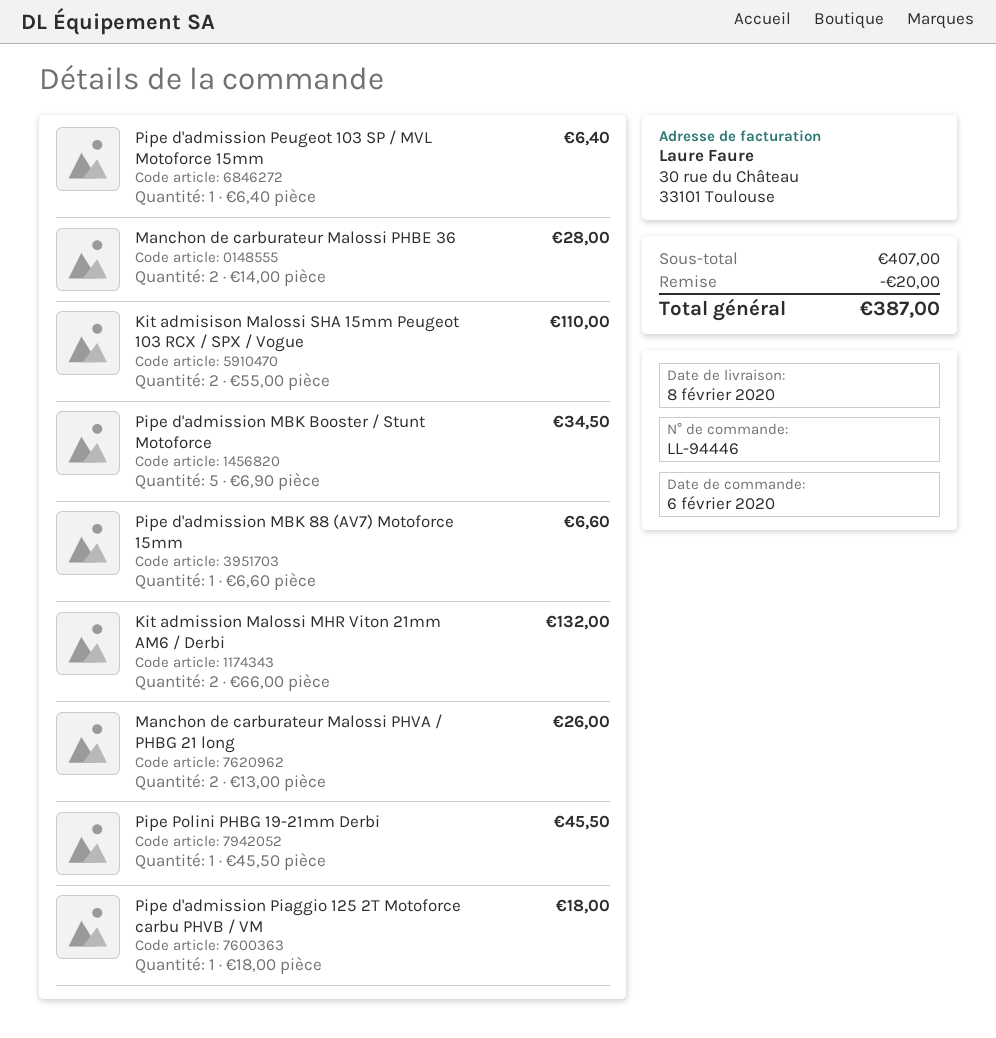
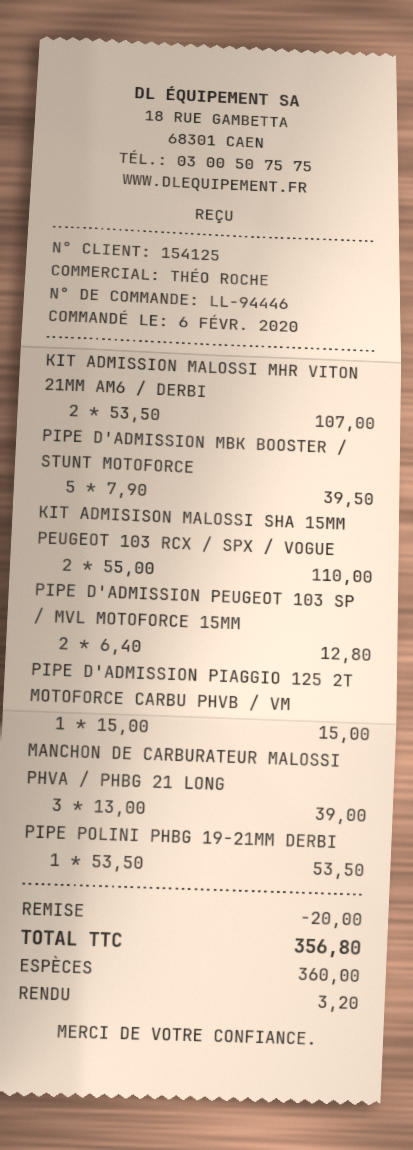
Pipe d'admission Peugeot 103 SP / MVL Motoforce 15mm: 1 x 6.40 = 6.40 -> 2 x 6.40 = 12.80
Manchon de carburateur Malossi PHBE 36: 2 x 14.00 = 28.00 -> none
Pipe d'admission MBK Booster / Stunt Motoforce: 5 x 6.90 = 34.50 -> 5 x 7.90 = 39.50
Pipe d'admission MBK 88 (AV7) Motoforce 15mm: 1 x 6.60 = 6.60 -> none
Kit admission Malossi MHR Viton 21mm AM6 / Derbi: 2 x 66.00 = 132.00 -> 2 x 53.50 = 107.00
Manchon de carburateur Malossi PHVA / PHBG 21 long: 2 x 13.00 = 26.00 -> 3 x 13.00 = 39.00
Pipe Polini PHBG 19-21mm Derbi: 1 x 45.50 = 45.50 -> 1 x 53.50 = 53.50
Pipe d'admission Piaggio 125 2T Motoforce carbu PHVB / VM: 1 x 18.00 = 18.00 -> 1 x 15.00 = 15.00
total: 387.00 -> 356.80

